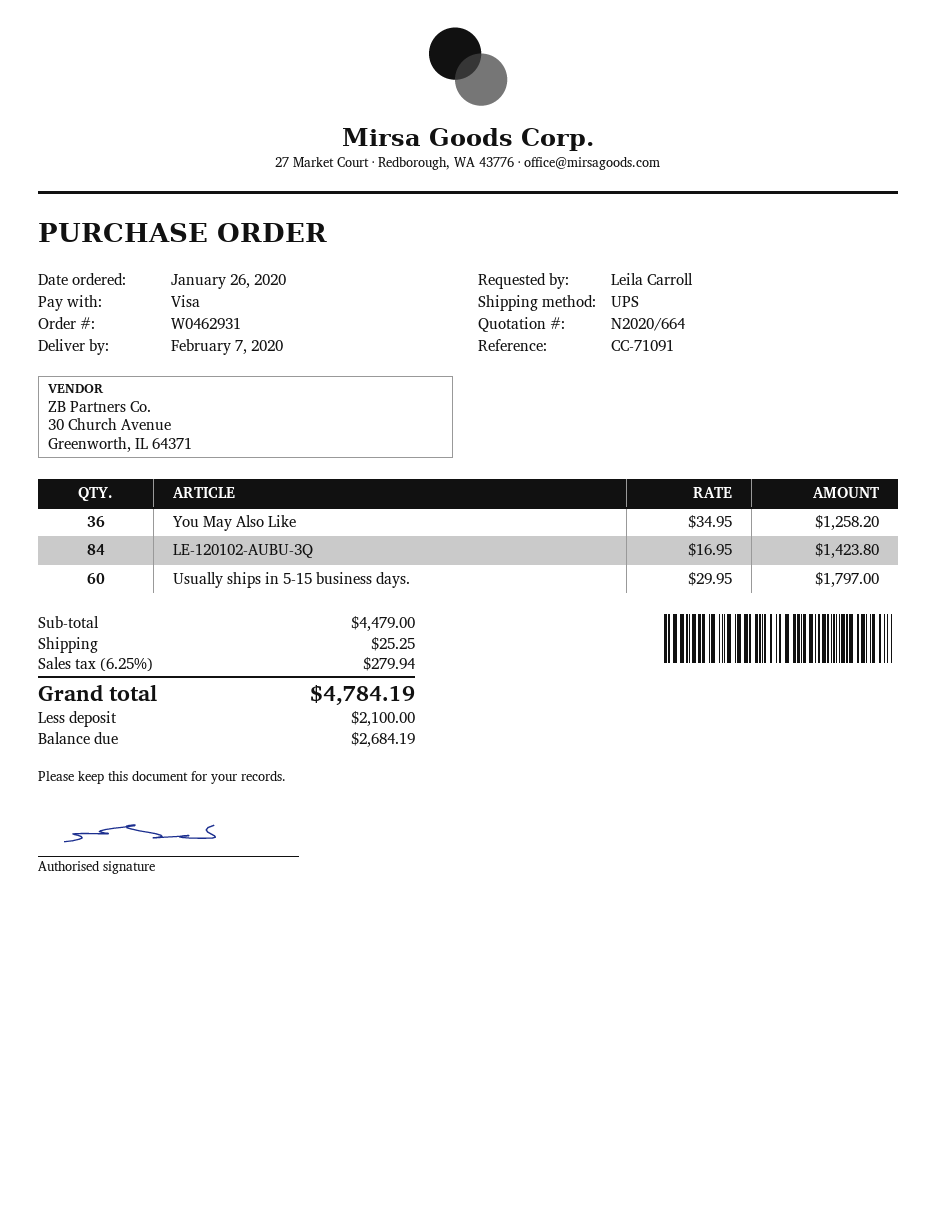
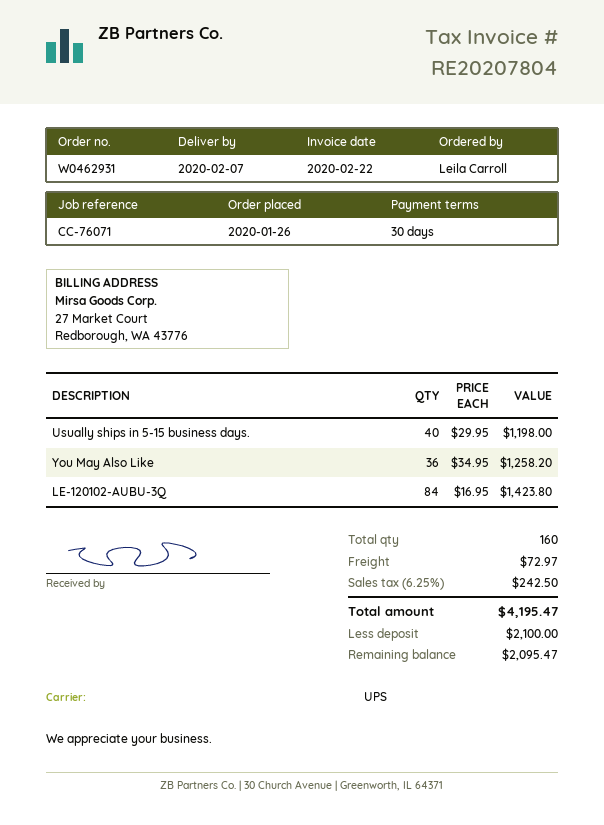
reference: CC-71091 -> CC-76071
Usually ships in 5-15 business days.: 60 x 29.95 = 1797.00 -> 40 x 29.95 = 1198.00
shipping: 25.25 -> 72.97
tax: 6.25% = 279.94 -> 6.25% = 242.50
total: 4784.19 -> 4195.47
balance: 2684.19 -> 2095.47

